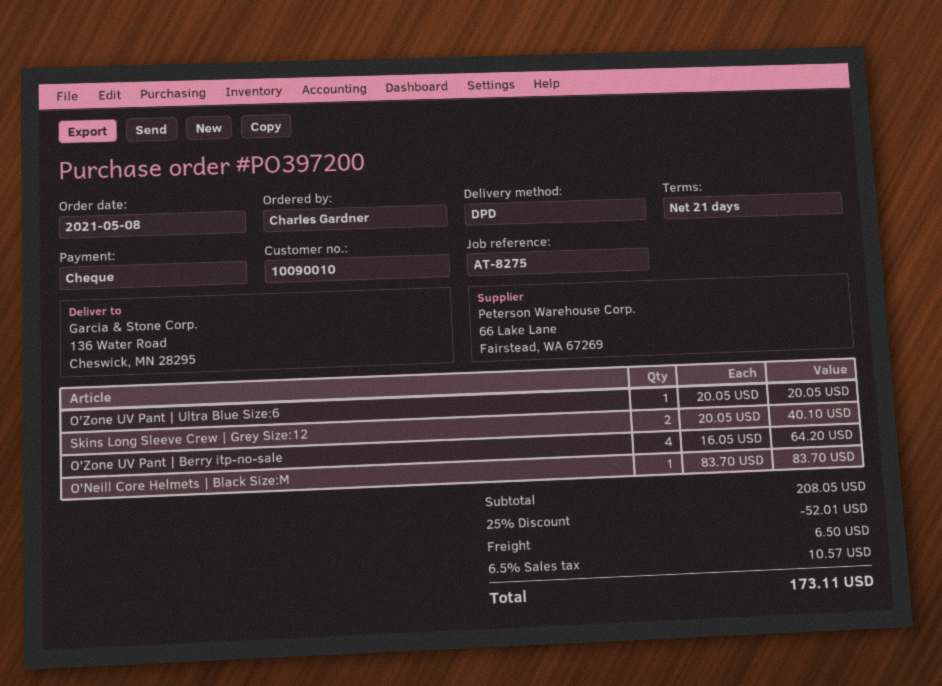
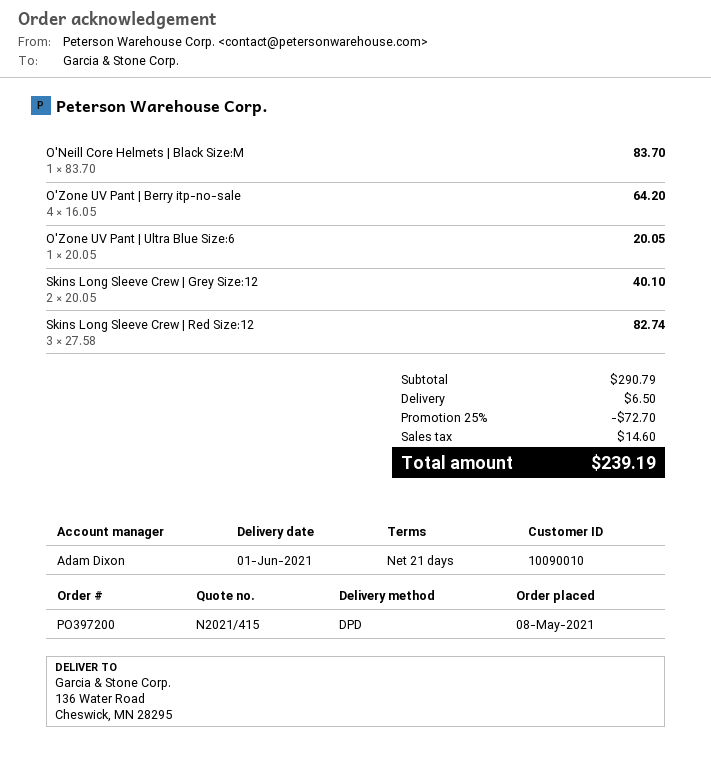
Skins Long Sleeve Crew | Red Size:12: none -> 3 x 27.58 = 82.74
subtotal: 208.05 -> 290.79
discount: 25% = 52.01 -> 25% = 72.70
tax: 10.57 -> 14.60
total: 173.11 -> 239.19

